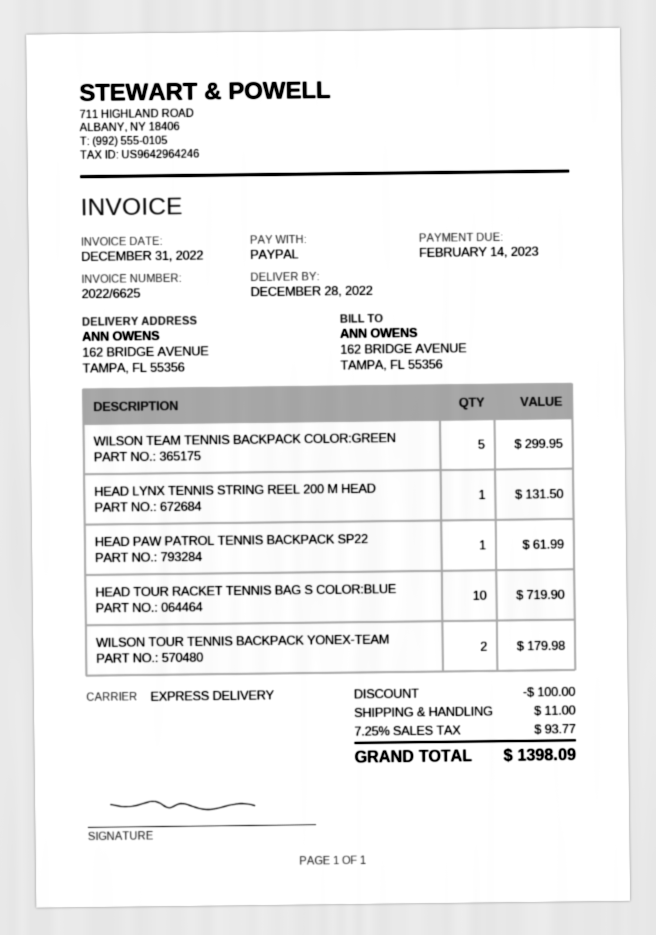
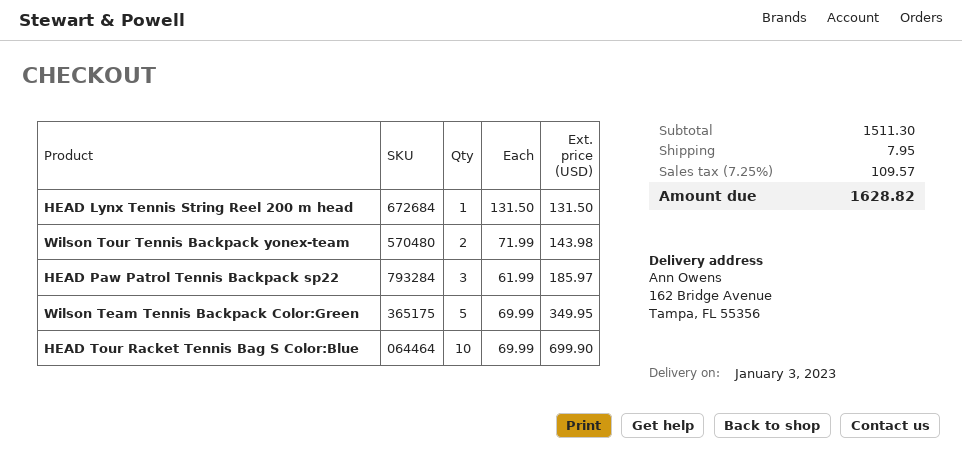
delivery date: 2022-12-28 -> 2023-01-03
WILSON TEAM TENNIS BACKPACK COLOR:GREEN: 5 for 299.95 -> 5 for 349.95
HEAD PAW PATROL TENNIS BACKPACK SP22: 1 for 61.99 -> 3 for 185.97
HEAD TOUR RACKET TENNIS BAG S COLOR:BLUE: 10 for 719.90 -> 10 for 699.90
WILSON TOUR TENNIS BACKPACK YONEX-TEAM: 2 for 179.98 -> 2 for 143.98
discount: 100.00 -> none
shipping: 11.00 -> 7.95
tax: 7.25% = 93.77 -> 7.25% = 109.57
total: 1398.09 -> 1628.82

